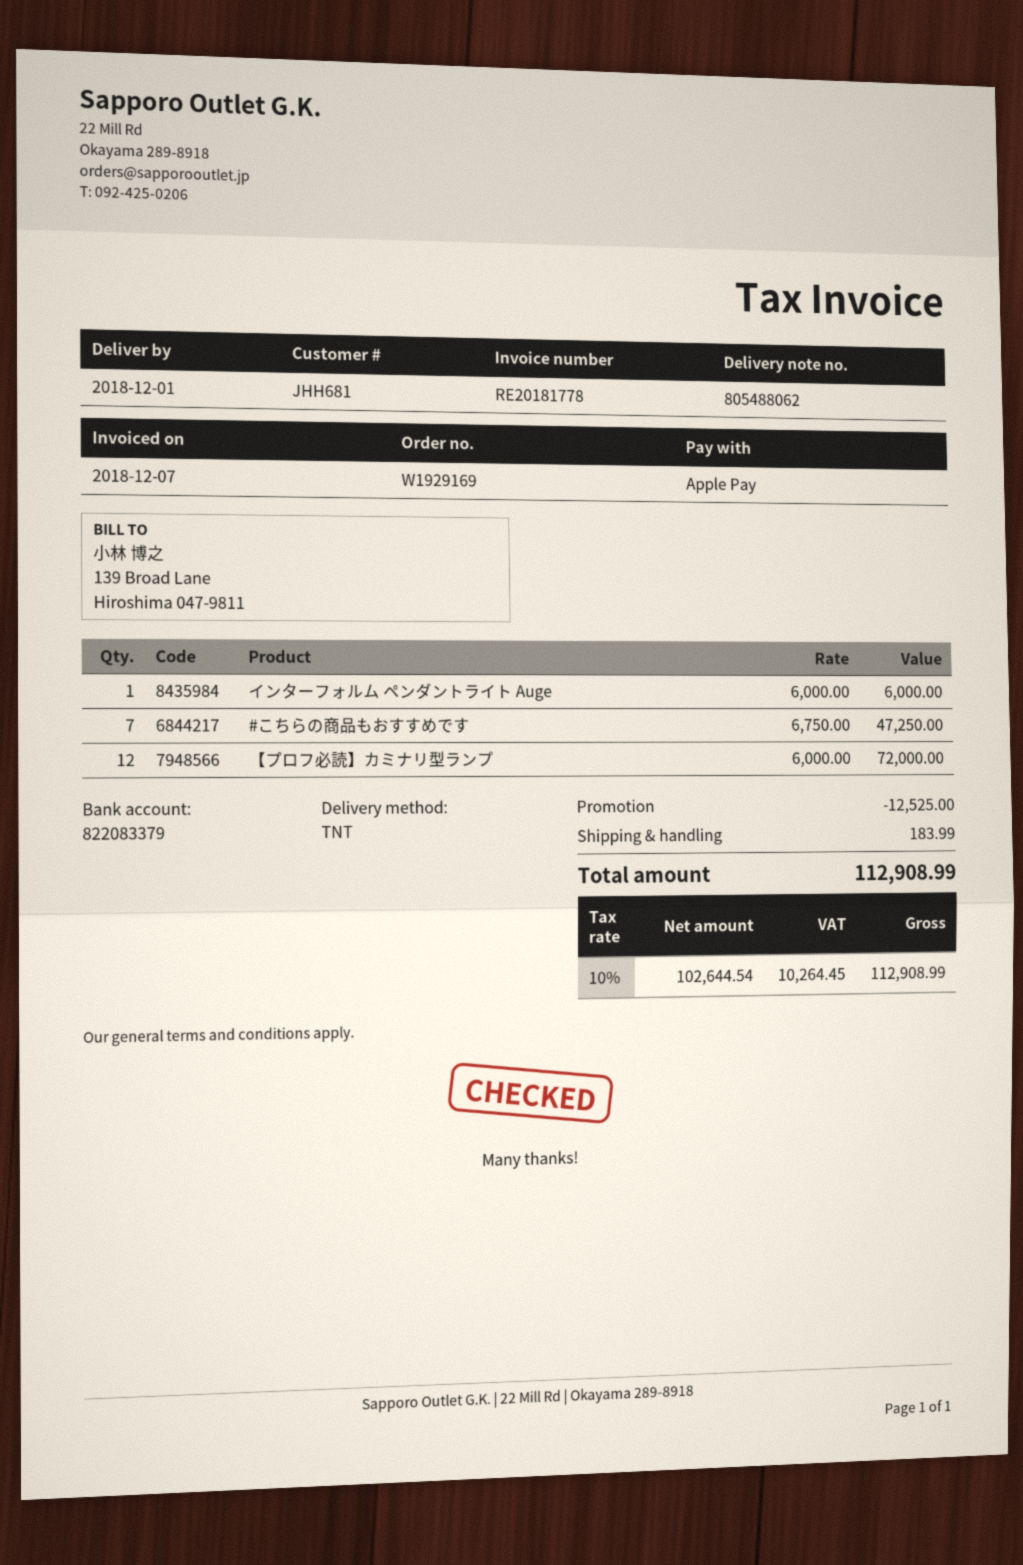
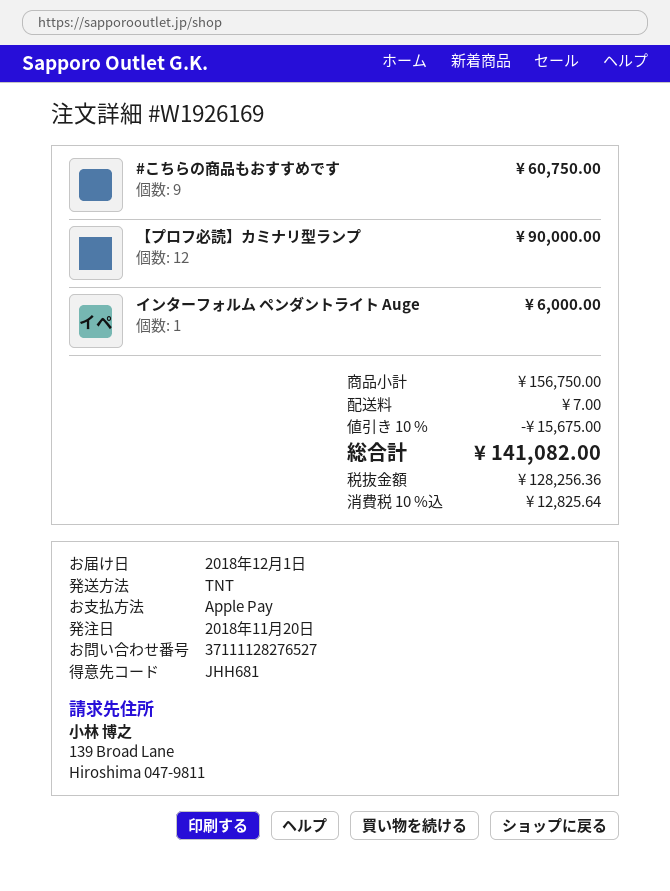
order number: W1929169 -> W1926169
#こちらの商品もおすすめです: 7 for 47250.00 -> 9 for 60750.00
【プロフ必読】カミナリ型ランプ: 12 for 72000.00 -> 12 for 90000.00
discount: 12525.00 -> 15675.00
shipping: 183.99 -> 7.00
net: 102644.54 -> 128256.36
tax: 10% = 10264.45 -> 10% = 12825.64
total: 112908.99 -> 141082.00

